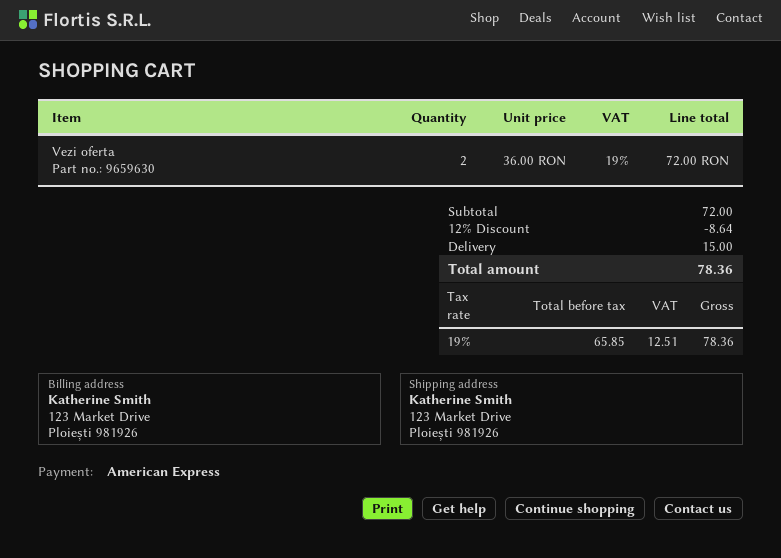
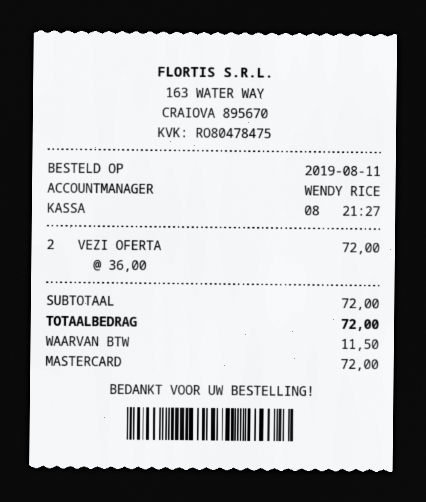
payment method: American Express -> Mastercard
discount: 12% = 8.64 -> none
shipping: 15.00 -> none
tax: 12.51 -> 11.50
total: 78.36 -> 72.00

